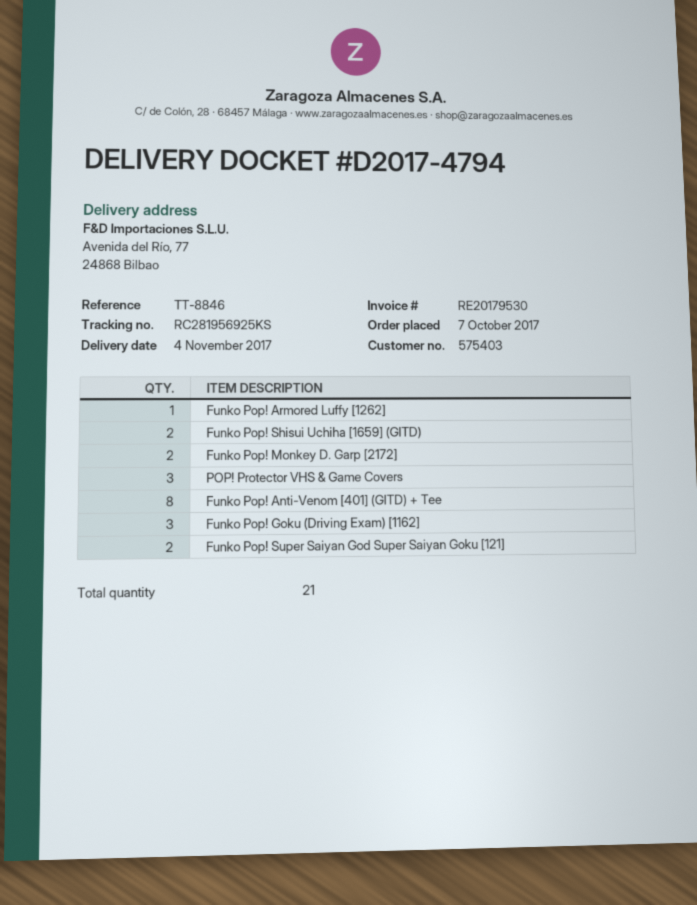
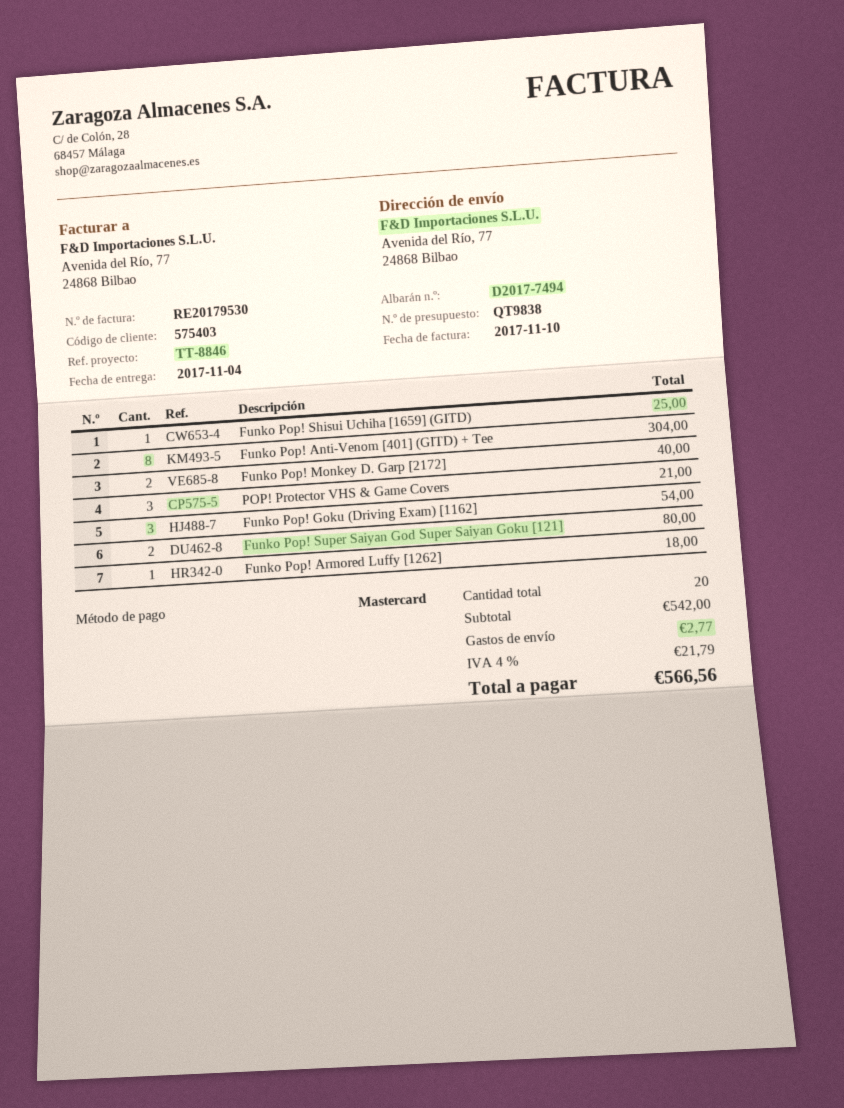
delivery note number: D2017-4794 -> D2017-7494
Funko Pop! Shisui Uchiha [1659] (GITD): 2 -> 1
total quantity: 21 -> 20

